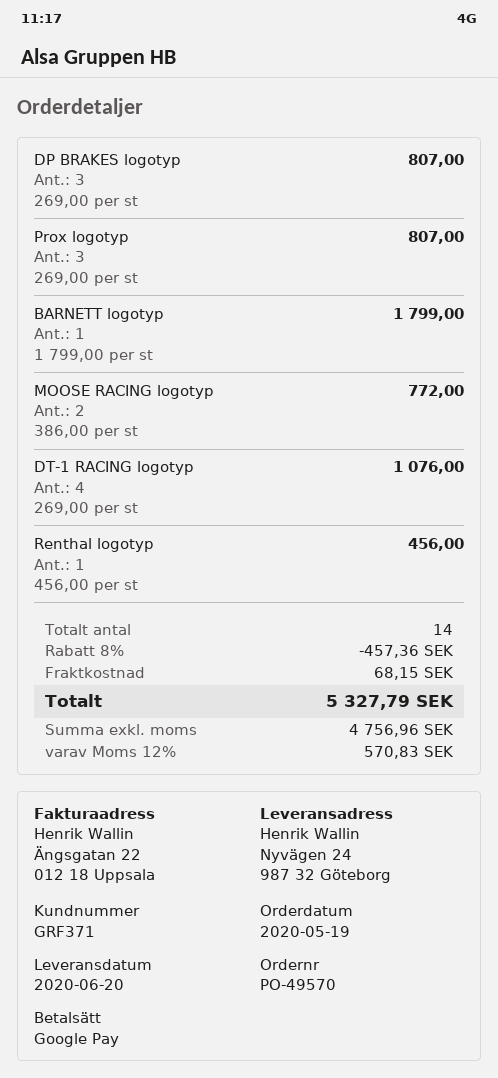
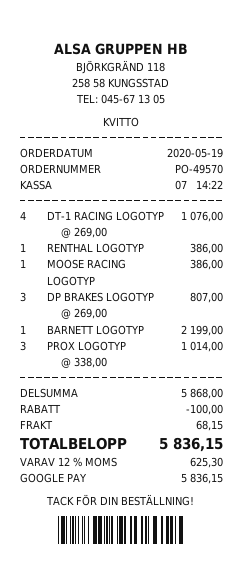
Prox logotyp: 3 x 269.00 = 807.00 -> 3 x 338.00 = 1014.00
BARNETT logotyp: 1 x 1799.00 = 1799.00 -> 1 x 2199.00 = 2199.00
MOOSE RACING logotyp: 2 x 386.00 = 772.00 -> 1 x 386.00 = 386.00
Renthal logotyp: 1 x 456.00 = 456.00 -> 1 x 386.00 = 386.00
discount: 457.36 -> 100.00
tax: 12% = 570.83 -> 12% = 625.30
total: 5327.79 -> 5836.15

